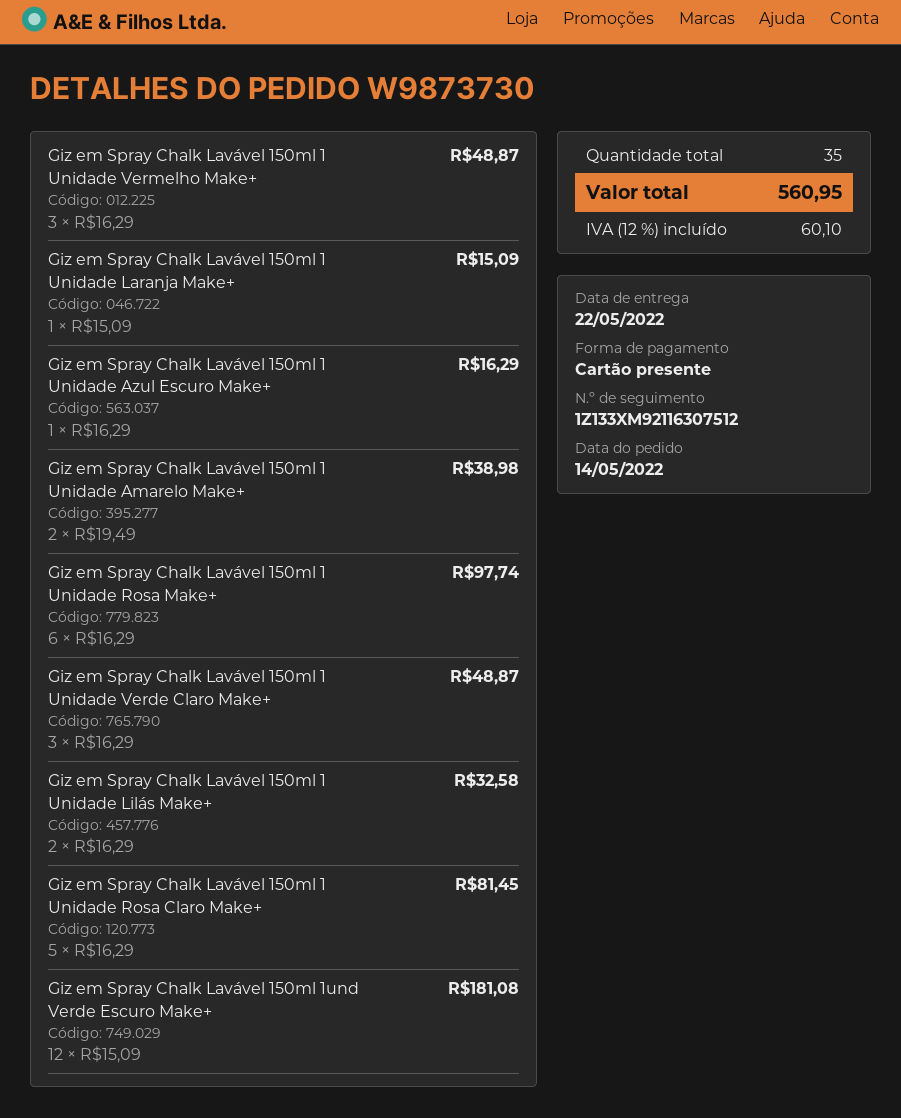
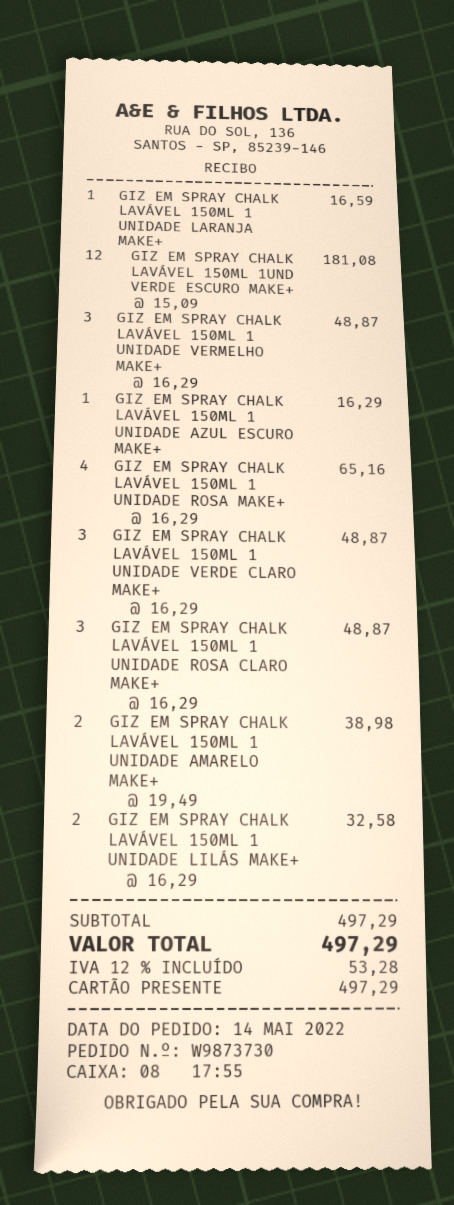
Giz em Spray Chalk Lavável 150ml 1 Unidade Laranja Make+: 1 x 15.09 = 15.09 -> 1 x 16.59 = 16.59
Giz em Spray Chalk Lavável 150ml 1 Unidade Rosa Make+: 6 x 16.29 = 97.74 -> 4 x 16.29 = 65.16
Giz em Spray Chalk Lavável 150ml 1 Unidade Rosa Claro Make+: 5 x 16.29 = 81.45 -> 3 x 16.29 = 48.87
tax: 12% = 60.10 -> 12% = 53.28
total: 560.95 -> 497.29

